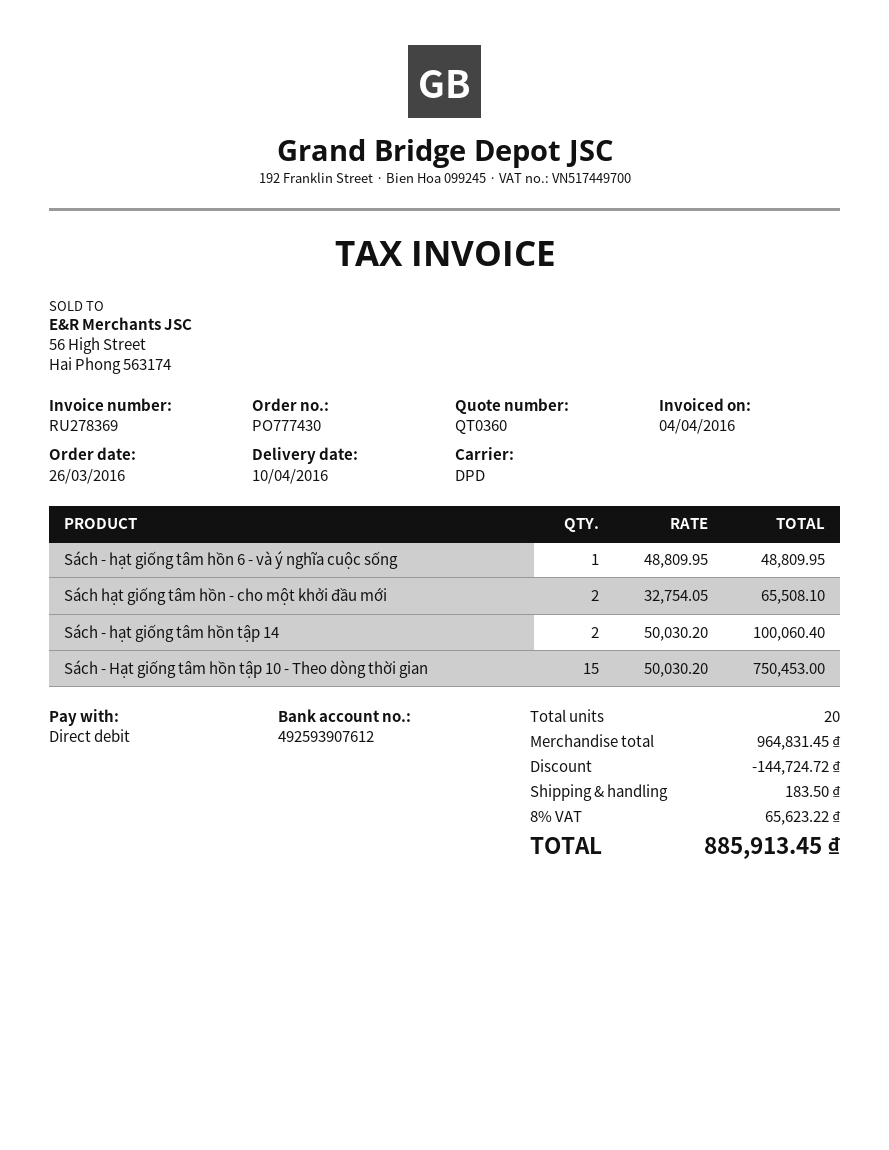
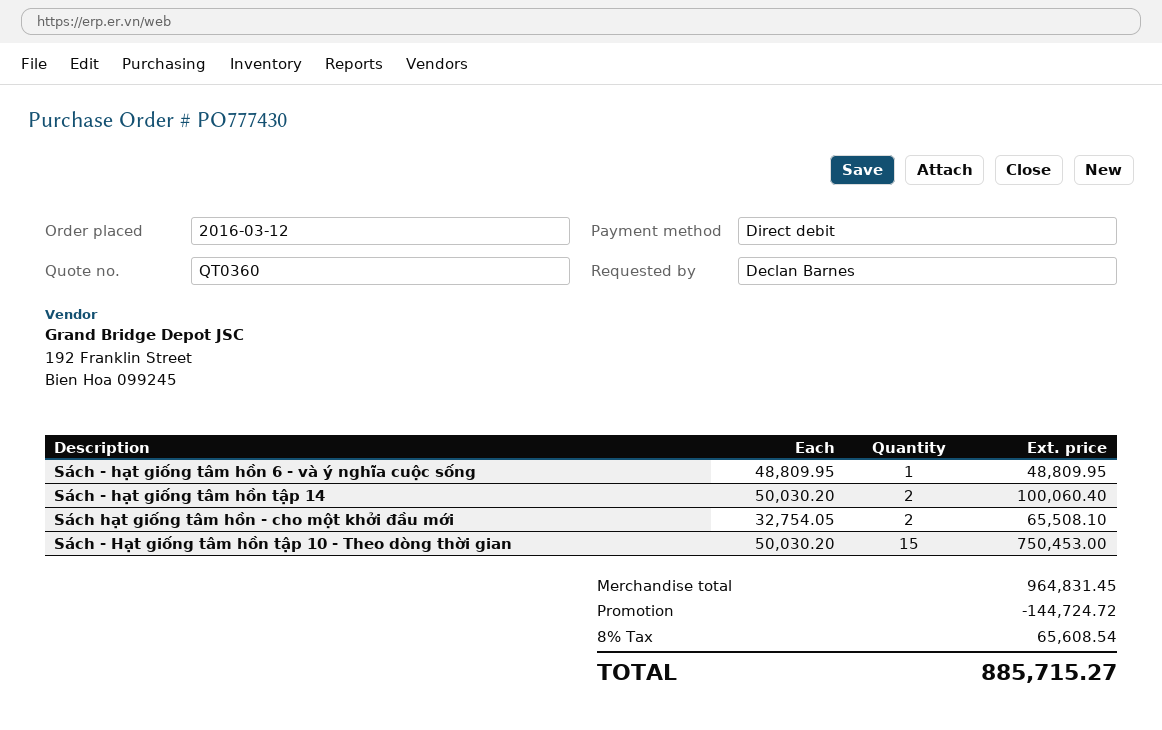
order date: 2016-03-26 -> 2016-03-12
shipping: 183.50 -> none
tax: 8% = 65623.22 -> 8% = 65608.54
total: 885913.45 -> 885715.27

